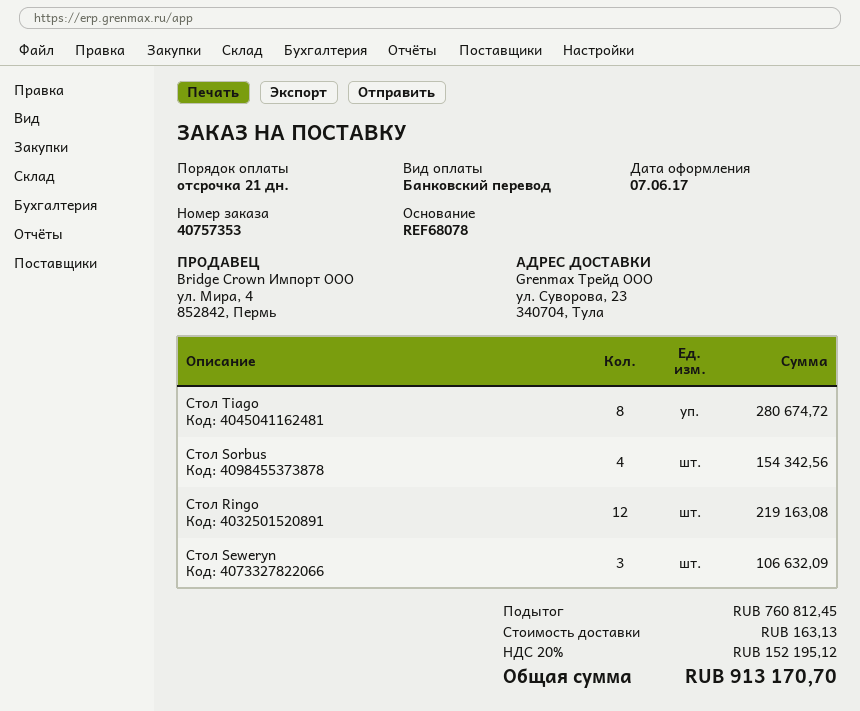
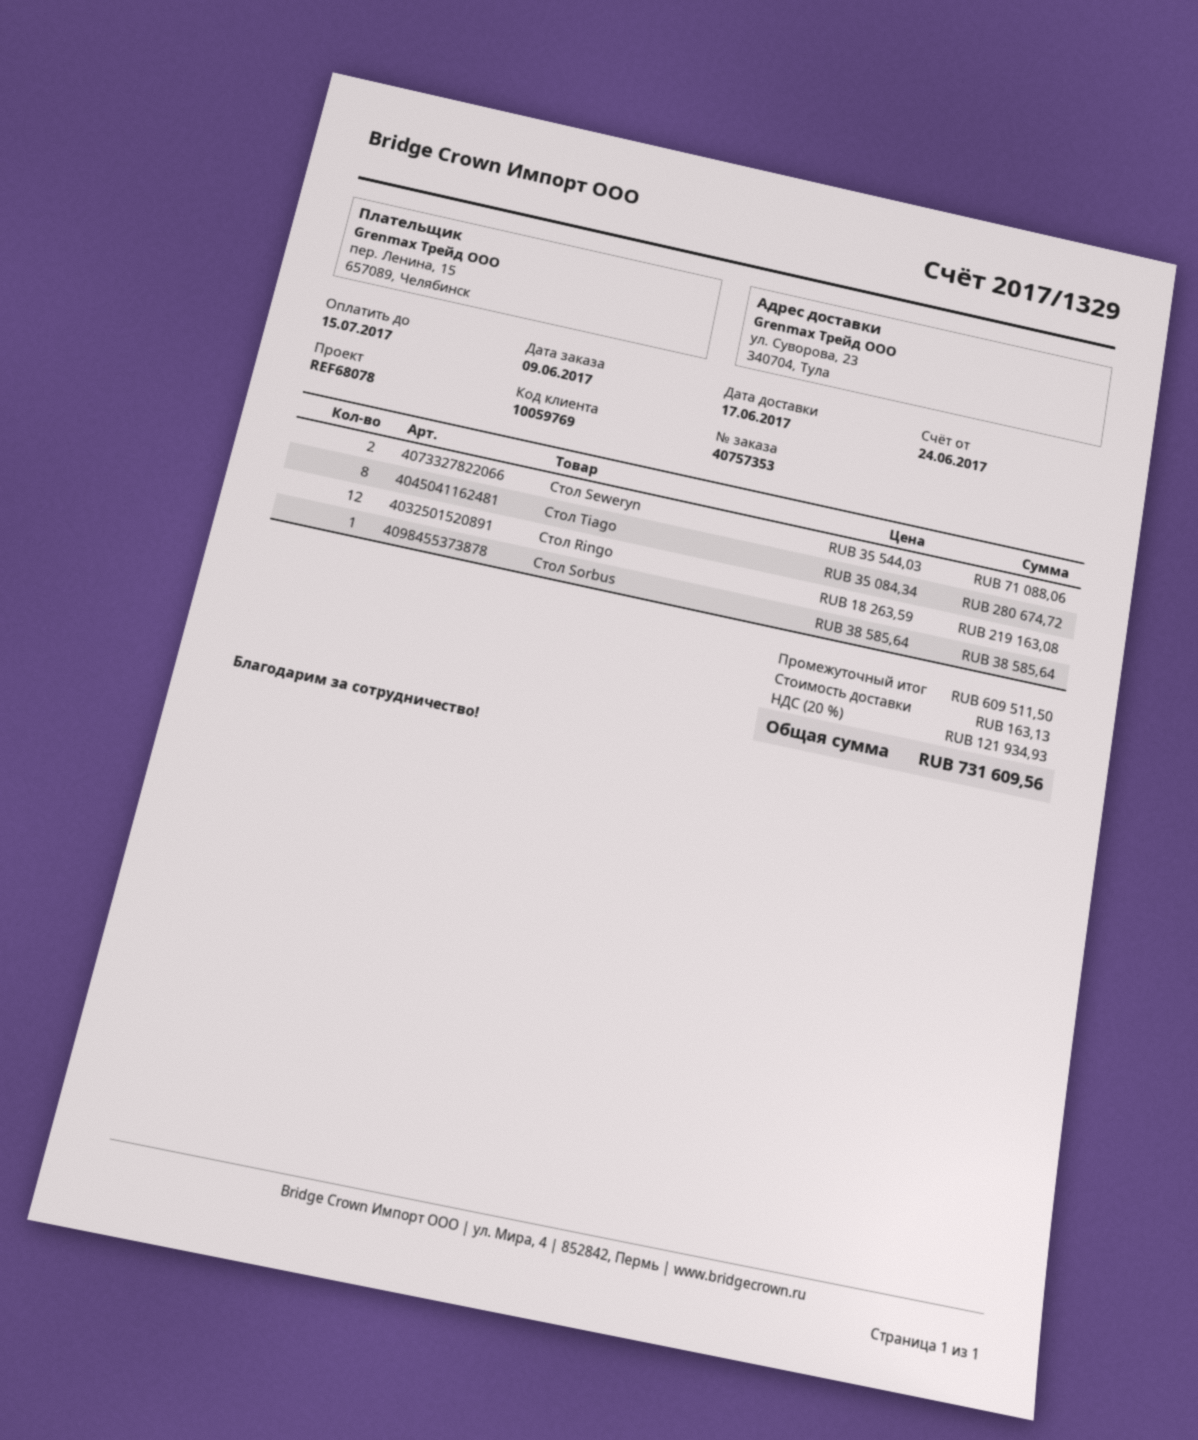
order date: 2017-06-07 -> 2017-06-09
Стол Sorbus: 4 for 154342.56 -> 1 for 38585.64
Стол Seweryn: 3 for 106632.09 -> 2 for 71088.06
subtotal: 760812.45 -> 609511.50
tax: 20% = 152195.12 -> 20% = 121934.93
total: 913170.70 -> 731609.56

